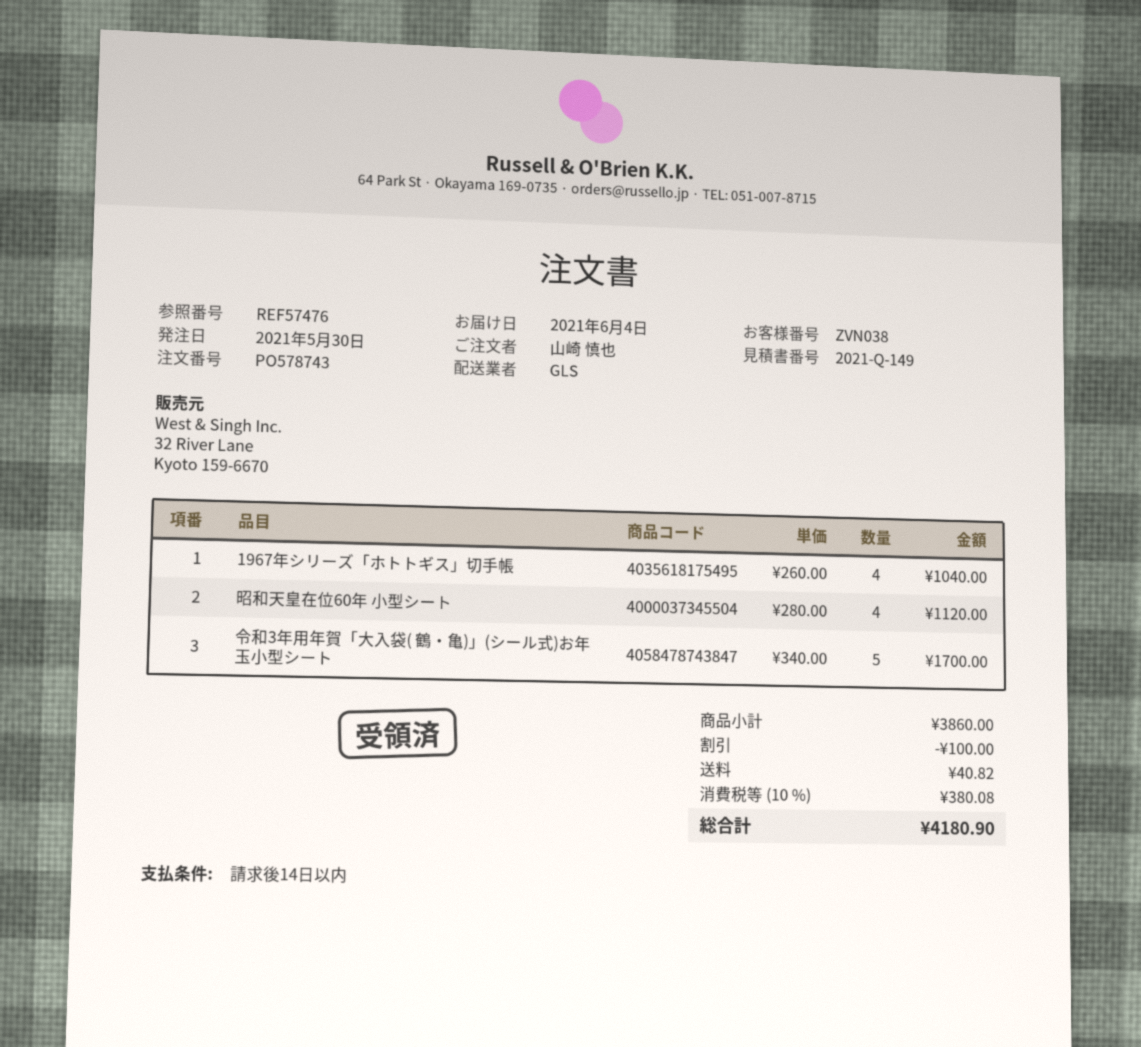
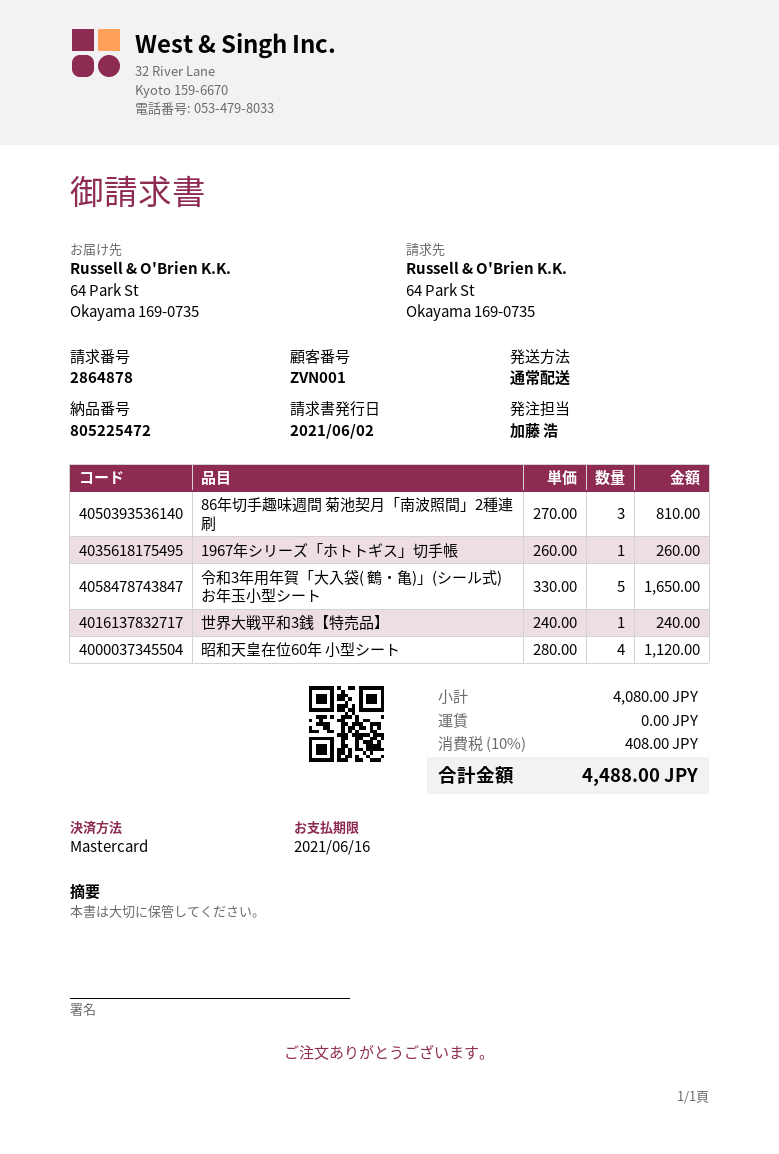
customer number: ZVN038 -> ZVN001
ordered by: 山崎 慎也 -> 加藤 浩
shipping method: GLS -> standard
1967年シリーズ「ホトトギス」切手帳: 4 x 260.00 = 1040.00 -> 1 x 260.00 = 260.00
令和3年用年賀「大入袋( 鶴・亀)」(シール式)お年玉小型シート: 5 x 340.00 = 1700.00 -> 5 x 330.00 = 1650.00
86年切手趣味週間 菊池契月「南波照間」2種連刷: none -> 3 x 270.00 = 810.00
世界大戦平和3銭【特売品】: none -> 1 x 240.00 = 240.00
subtotal: 3860.00 -> 4080.00
discount: 100.00 -> none
shipping: 40.82 -> 0.00
tax: 10% = 380.08 -> 10% = 408.00
total: 4180.90 -> 4488.00

